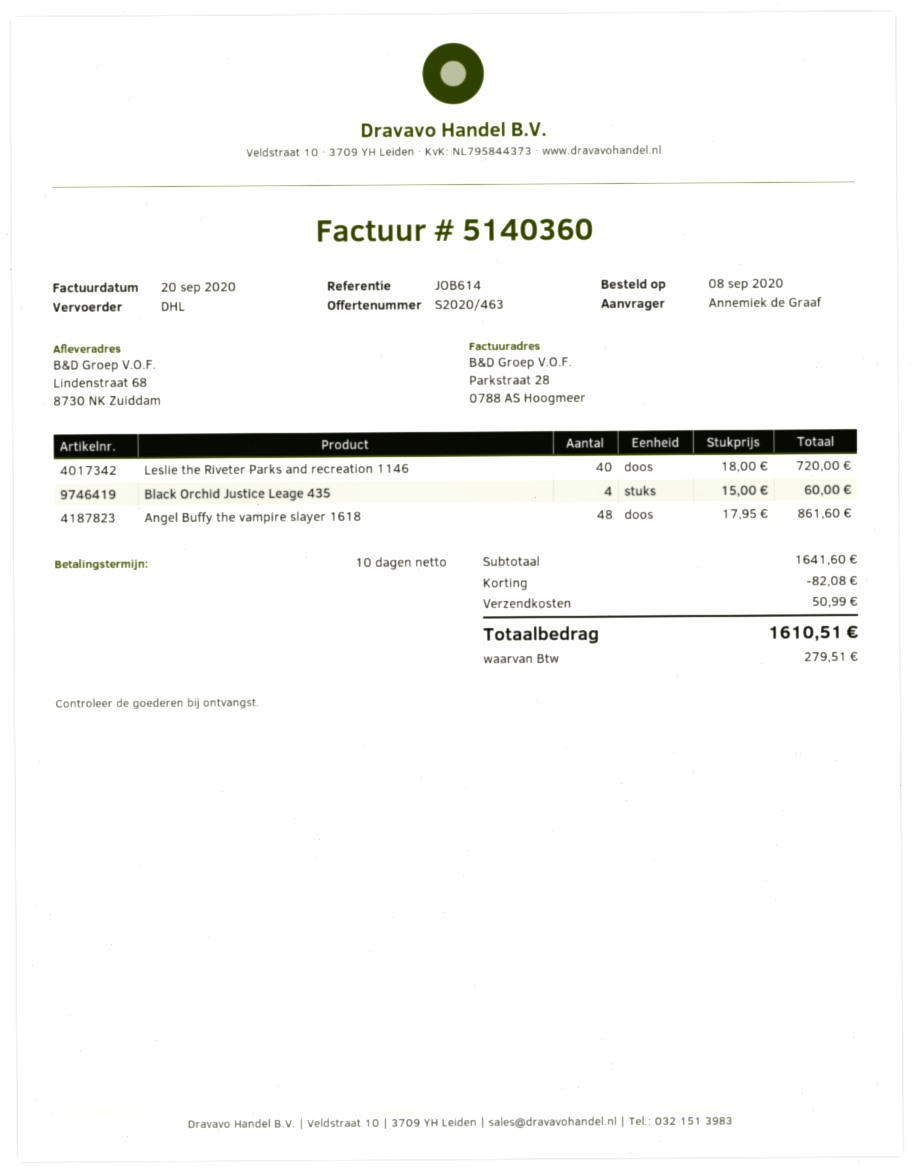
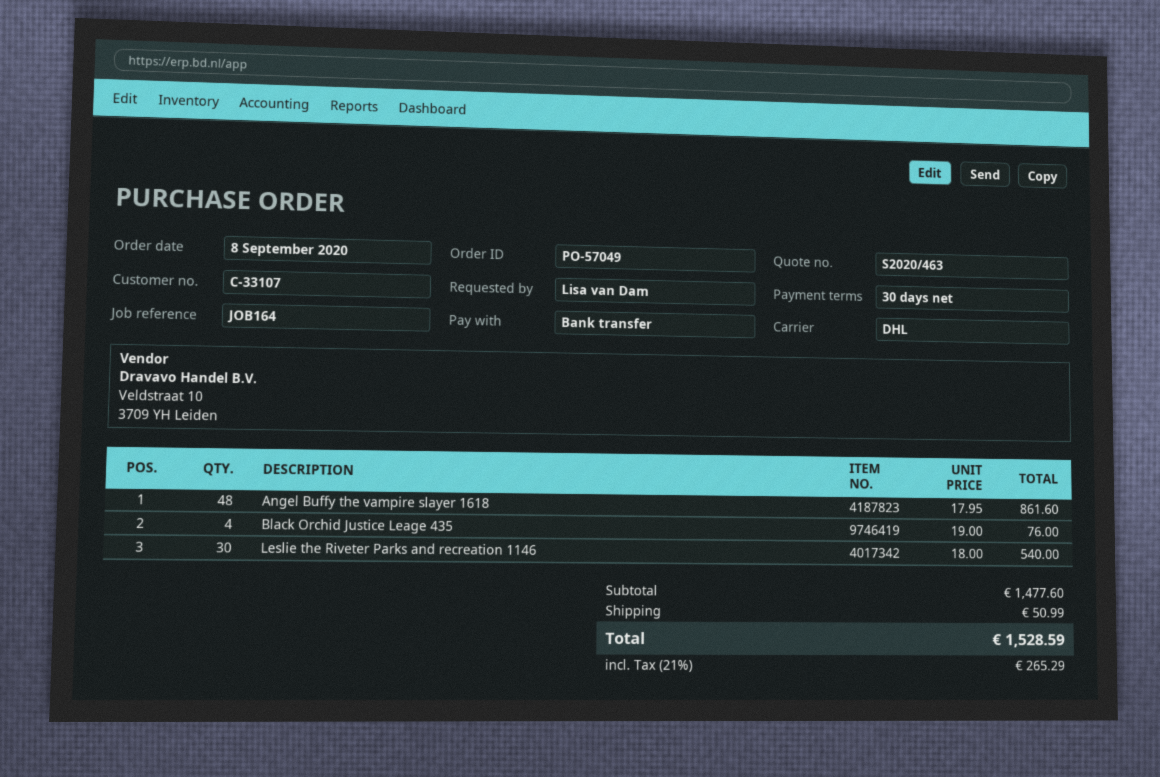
payment terms: 10 days -> 30 days
reference: JOB614 -> JOB164
ordered by: Annemiek de Graaf -> Lisa van Dam
Leslie the Riveter Parks and recreation 1146: 40 x 18.00 = 720.00 -> 30 x 18.00 = 540.00
Black Orchid Justice Leage 435: 4 x 15.00 = 60.00 -> 4 x 19.00 = 76.00
subtotal: 1641.60 -> 1477.60
discount: 82.08 -> none
tax: 279.51 -> 265.29
total: 1610.51 -> 1528.59

